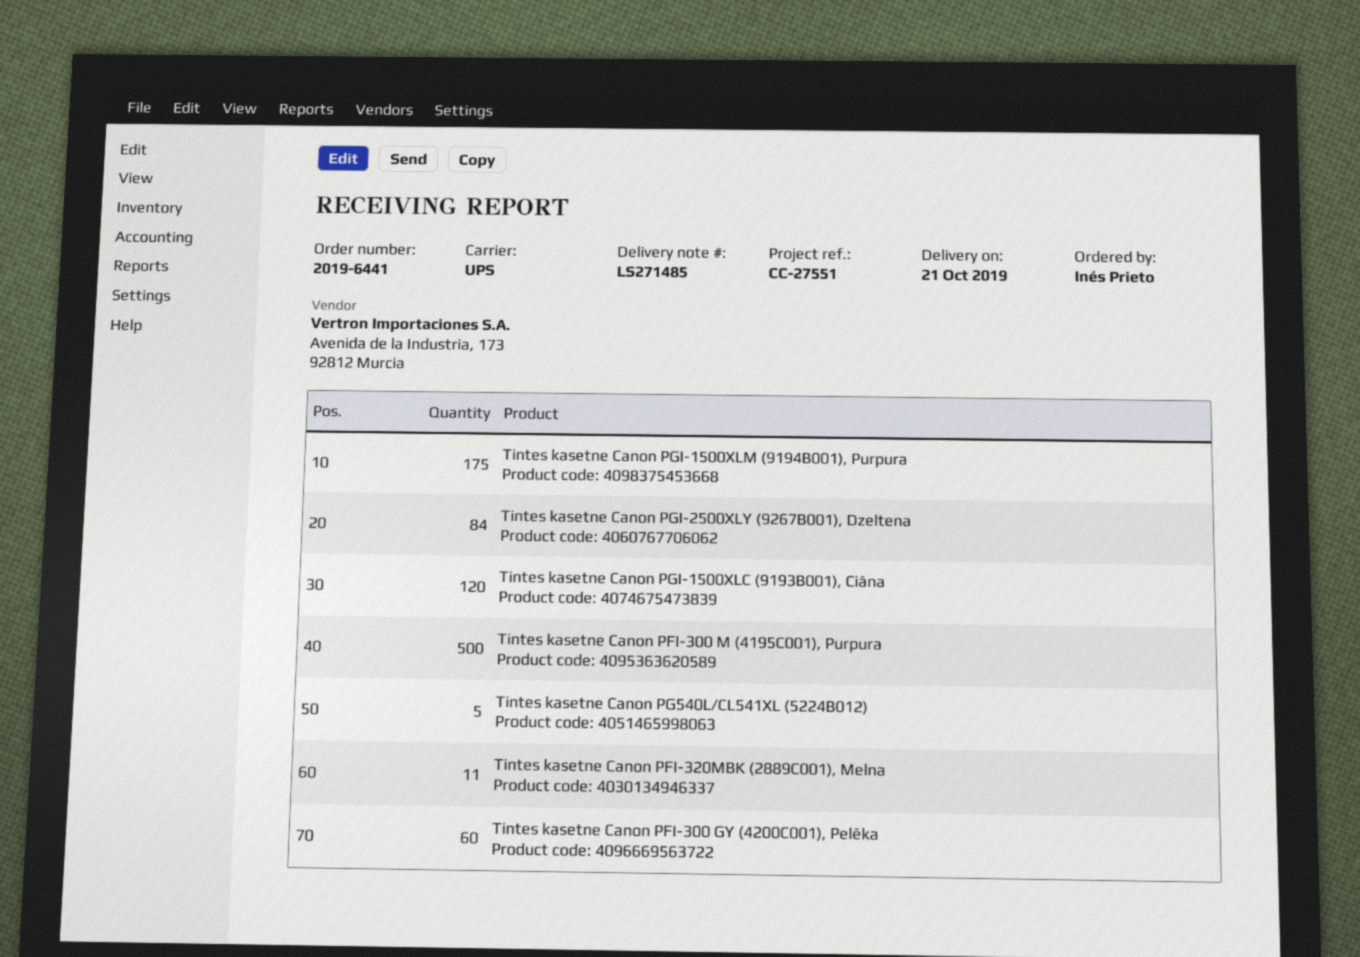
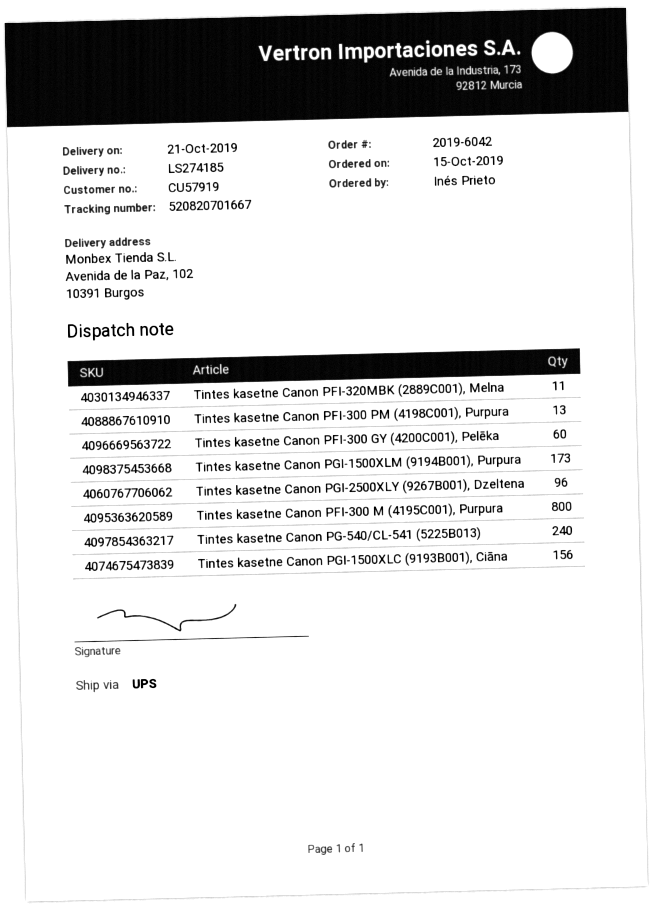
order number: 2019-6441 -> 2019-6042
delivery note number: LS271485 -> LS274185
Tintes kasetne Canon PGI-1500XLM (9194B001), Purpura: 175 -> 173
Tintes kasetne Canon PGI-2500XLY (9267B001), Dzeltena: 84 -> 96
Tintes kasetne Canon PGI-1500XLC (9193B001), Ciāna: 120 -> 156
Tintes kasetne Canon PFI-300 M (4195C001), Purpura: 500 -> 800
Tintes kasetne Canon PG540L/CL541XL (5224B012): 5 -> none
Tintes kasetne Canon PFI-300 PM (4198C001), Purpura: none -> 13
Tintes kasetne Canon PG-540/CL-541 (5225B013): none -> 240

